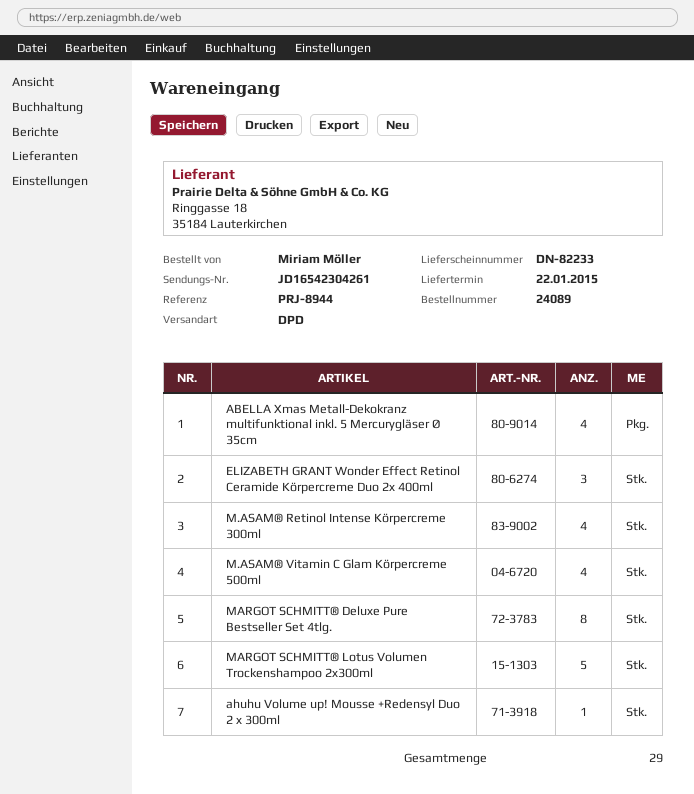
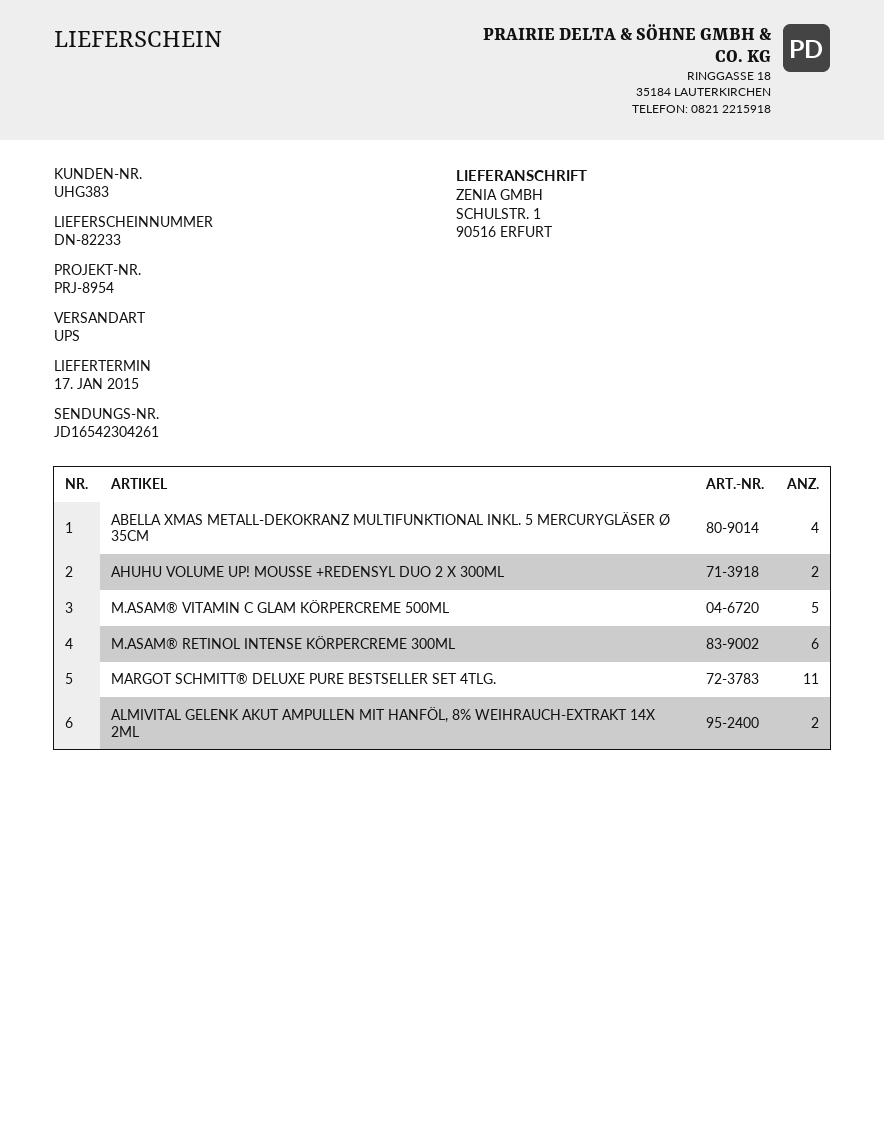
delivery date: 2015-01-22 -> 2015-01-17
reference: PRJ-8944 -> PRJ-8954
shipping method: DPD -> UPS
ELIZABETH GRANT Wonder Effect Retinol Ceramide Körpercreme Duo 2x 400ml: 3 -> none
M.ASAM® Retinol Intense Körpercreme 300ml: 4 -> 6
M.ASAM® Vitamin C Glam Körpercreme 500ml: 4 -> 5
MARGOT SCHMITT® Deluxe Pure Bestseller Set 4tlg.: 8 -> 11
MARGOT SCHMITT® Lotus Volumen Trockenshampoo 2x300ml: 5 -> none
ahuhu Volume up! Mousse +Redensyl Duo 2 x 300ml: 1 -> 2
ALMIVITAL GELENK AKUT AMPULLEN MIT HANFÖL, 8% WEIHRAUCH-EXTRAKT 14X 2ML: none -> 2

